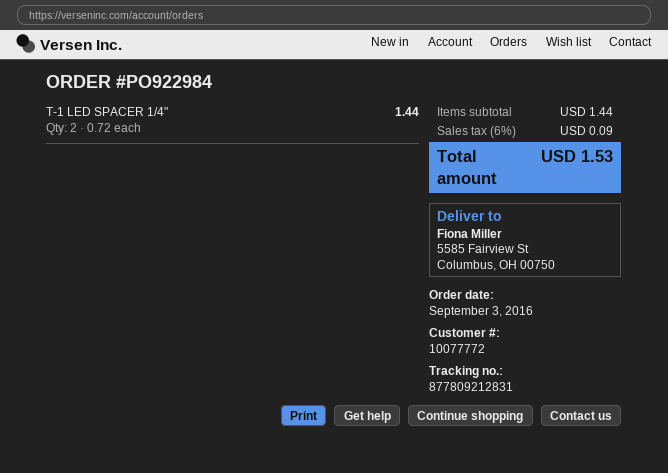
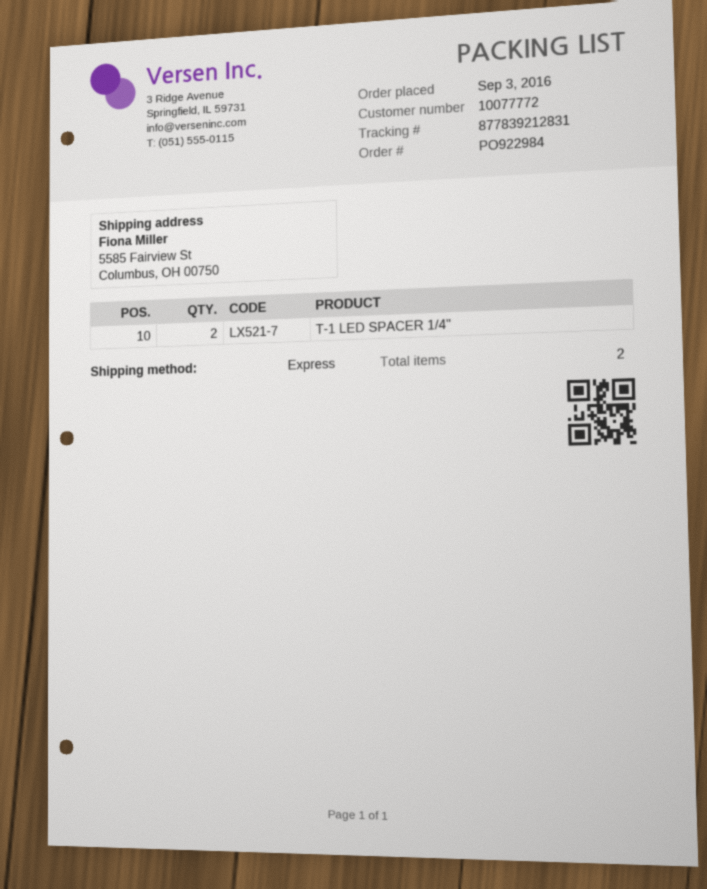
tracking number: 877809212831 -> 877839212831

